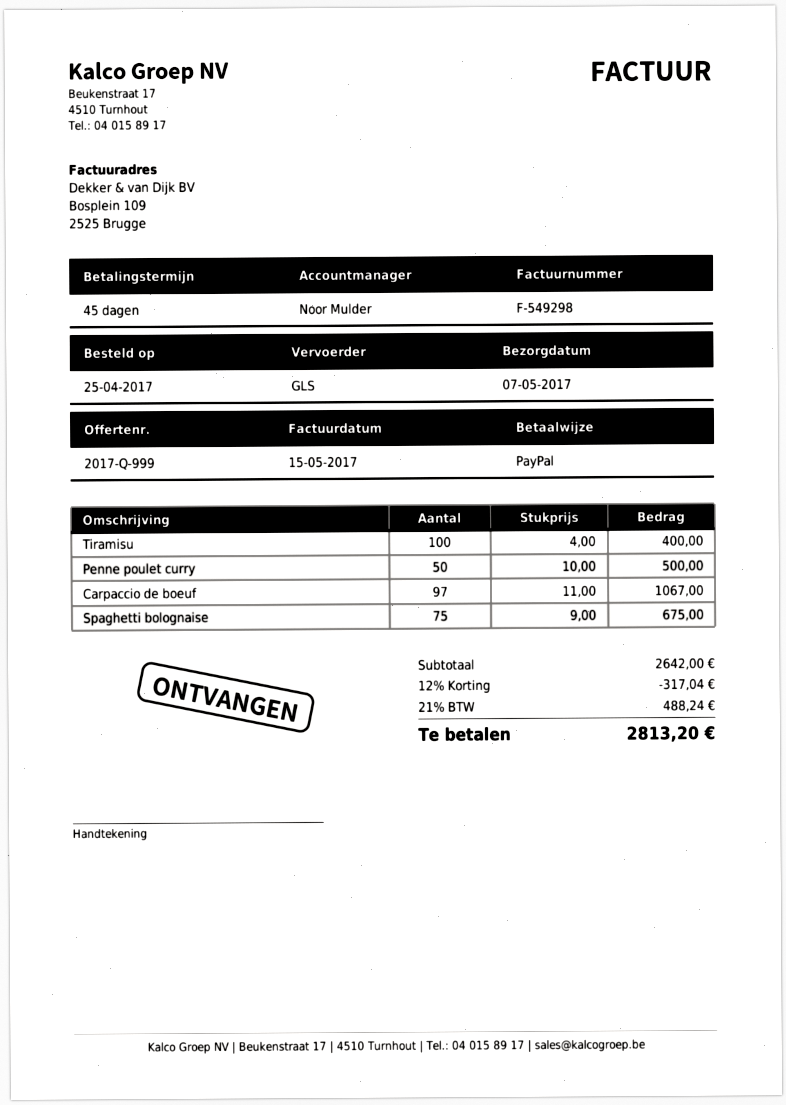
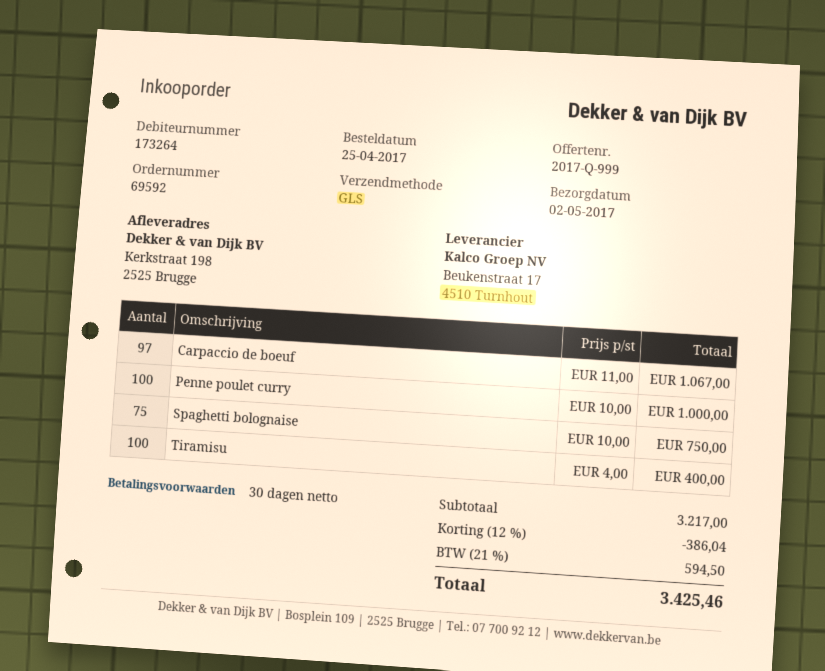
delivery date: 2017-05-07 -> 2017-05-02
payment terms: 45 days -> 30 days
Penne poulet curry: 50 x 10.00 = 500.00 -> 100 x 10.00 = 1000.00
Spaghetti bolognaise: 75 x 9.00 = 675.00 -> 75 x 10.00 = 750.00
subtotal: 2642.00 -> 3217.00
discount: 12% = 317.04 -> 12% = 386.04
tax: 21% = 488.24 -> 21% = 594.50
total: 2813.20 -> 3425.46

